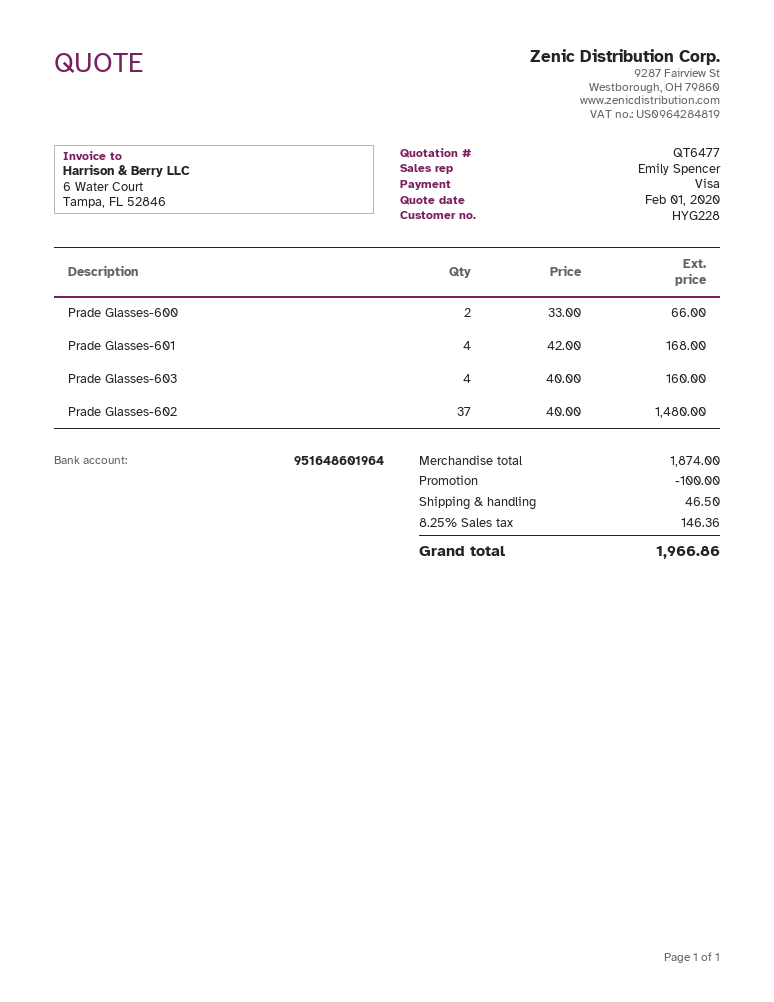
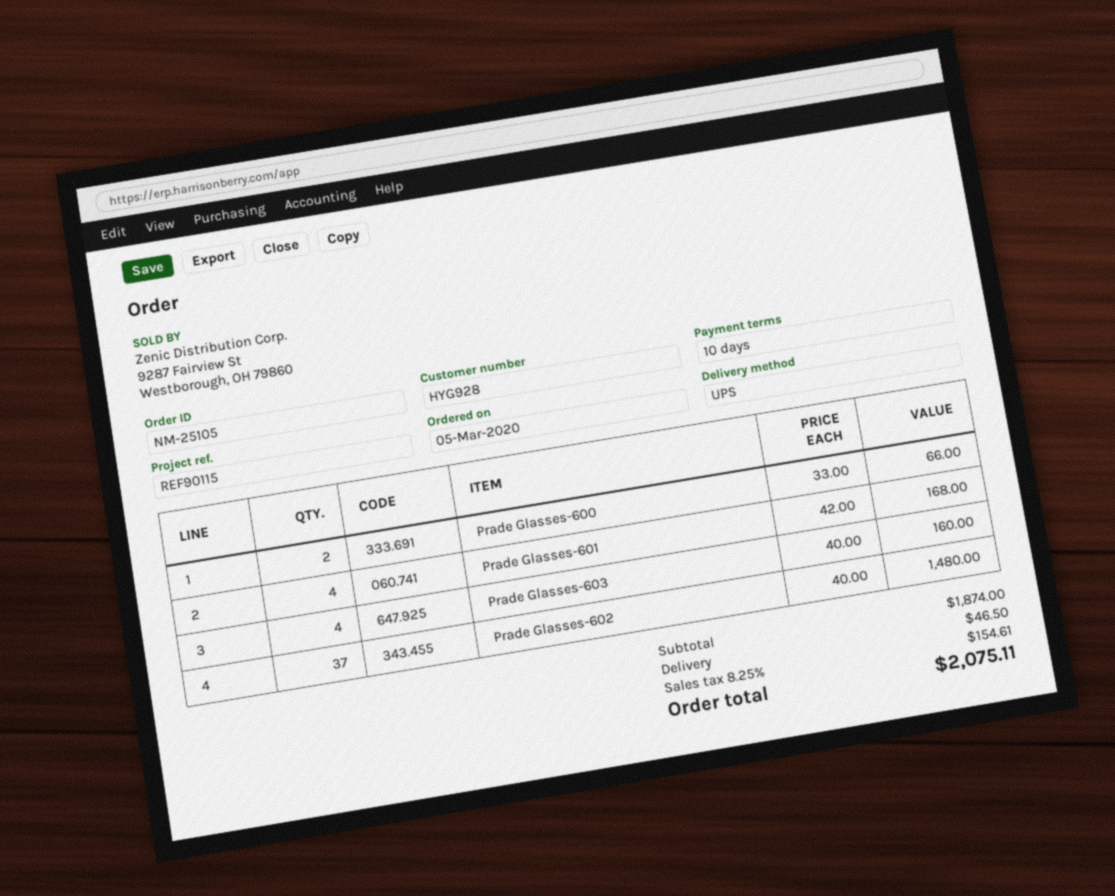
customer number: HYG228 -> HYG928
discount: 100.00 -> none
tax: 8.25% = 146.36 -> 8.25% = 154.61
total: 1966.86 -> 2075.11

